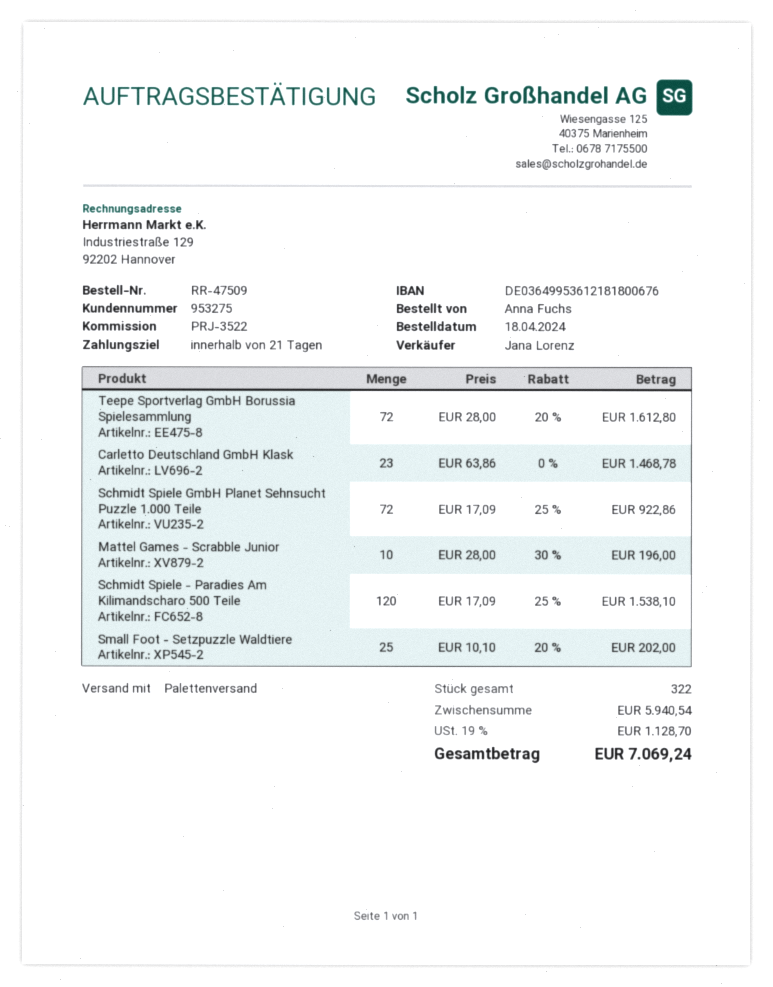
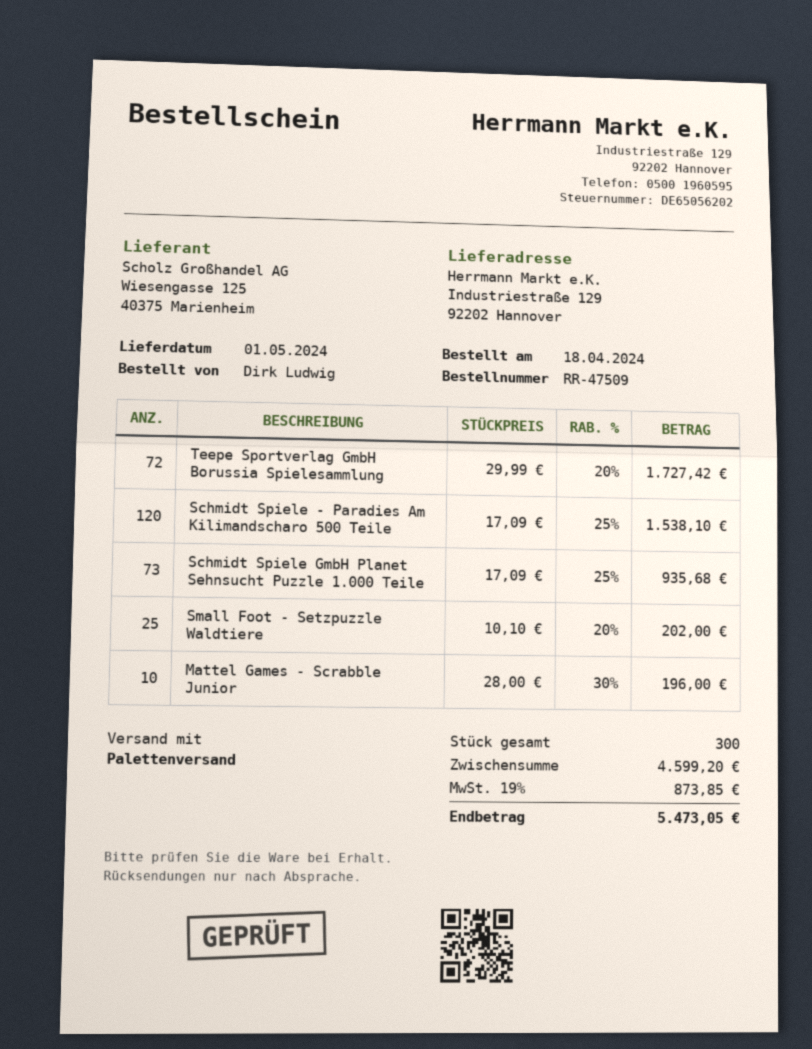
ordered by: Anna Fuchs -> Dirk Ludwig
Teepe Sportverlag GmbH Borussia Spielesammlung: 72 x 28.00 - 20% = 1612.80 -> 72 x 29.99 - 20% = 1727.42
Carletto Deutschland GmbH Klask: 23 x 63.86 = 1468.78 -> none
Schmidt Spiele GmbH Planet Sehnsucht Puzzle 1.000 Teile: 72 x 17.09 - 25% = 922.86 -> 73 x 17.09 - 25% = 935.68
total quantity: 322 -> 300
subtotal: 5940.54 -> 4599.20
tax: 19% = 1128.70 -> 19% = 873.85
total: 7069.24 -> 5473.05

